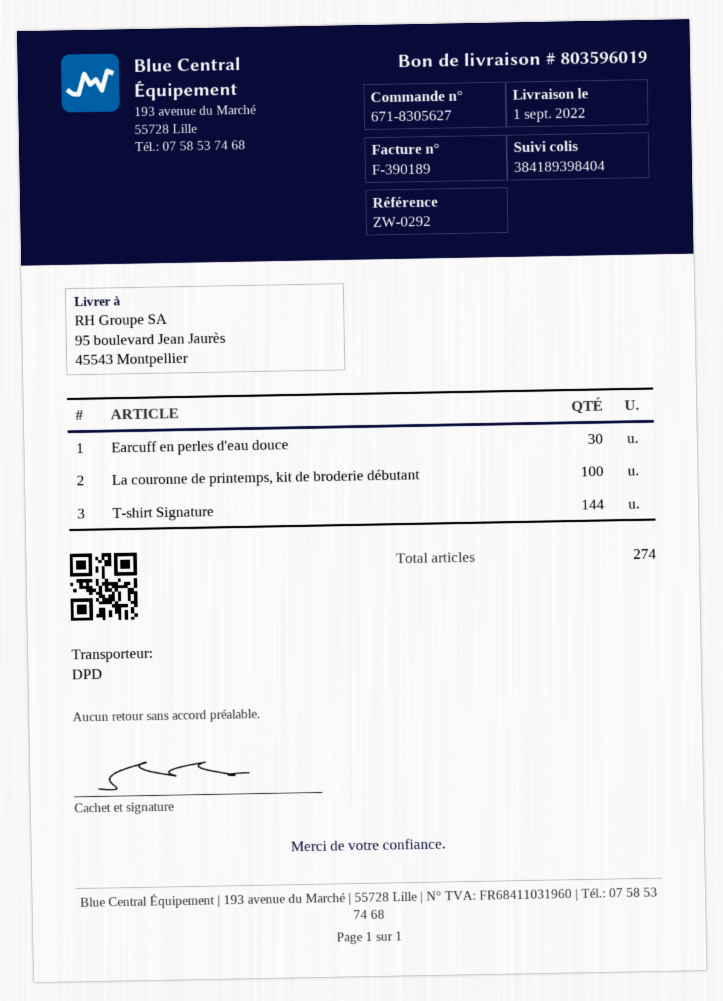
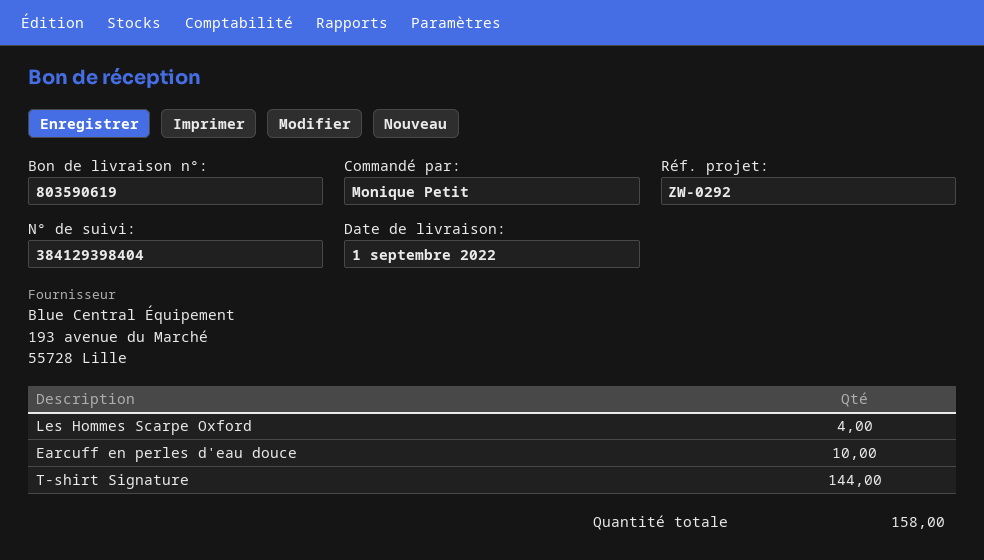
delivery note number: 803596019 -> 803590619
tracking number: 384189398404 -> 384129398404
Earcuff en perles d'eau douce: 30 -> 10
La couronne de printemps, kit de broderie débutant: 100 -> none
Les Hommes Scarpe Oxford: none -> 4
total quantity: 274 -> 158

